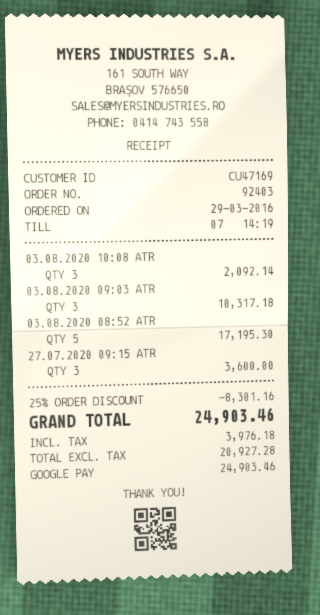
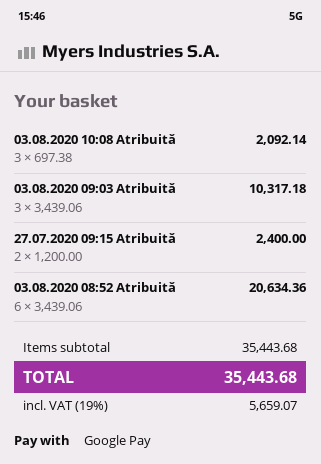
03.08.2020 08:52 ATR: 5 for 17195.30 -> 6 for 20634.36
27.07.2020 09:15 ATR: 3 for 3600.00 -> 2 for 2400.00
discount: 25% = 8301.16 -> none
tax: 3976.18 -> 5659.07
total: 24903.46 -> 35443.68

